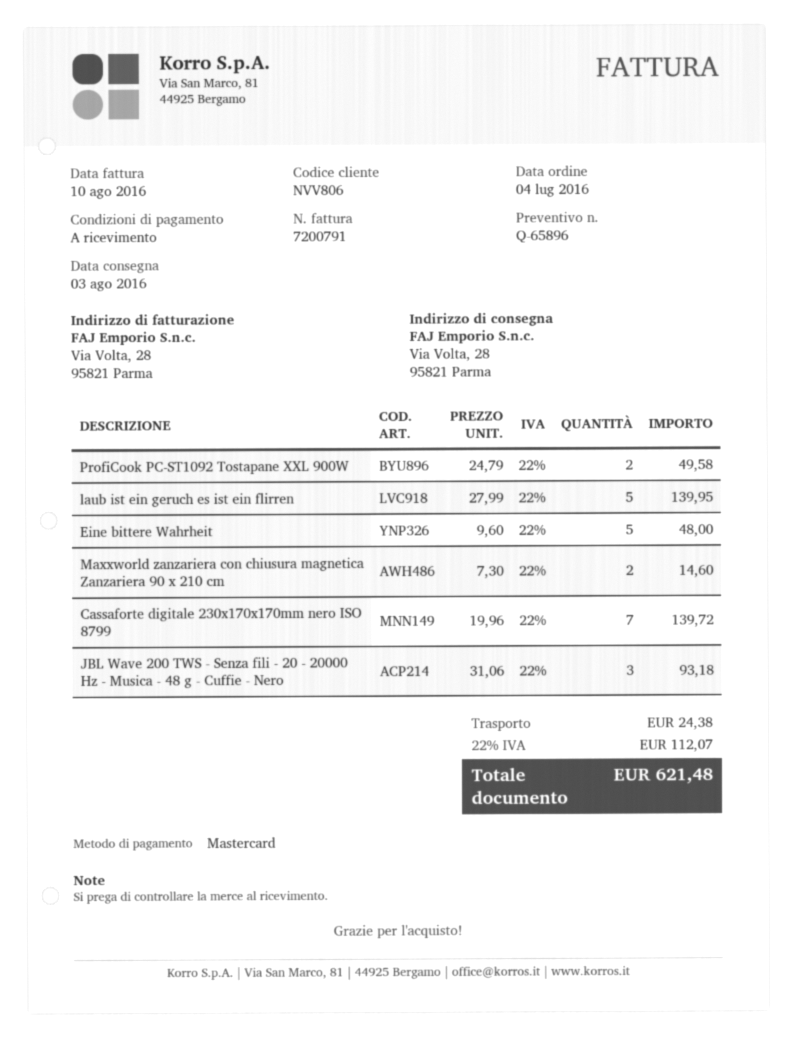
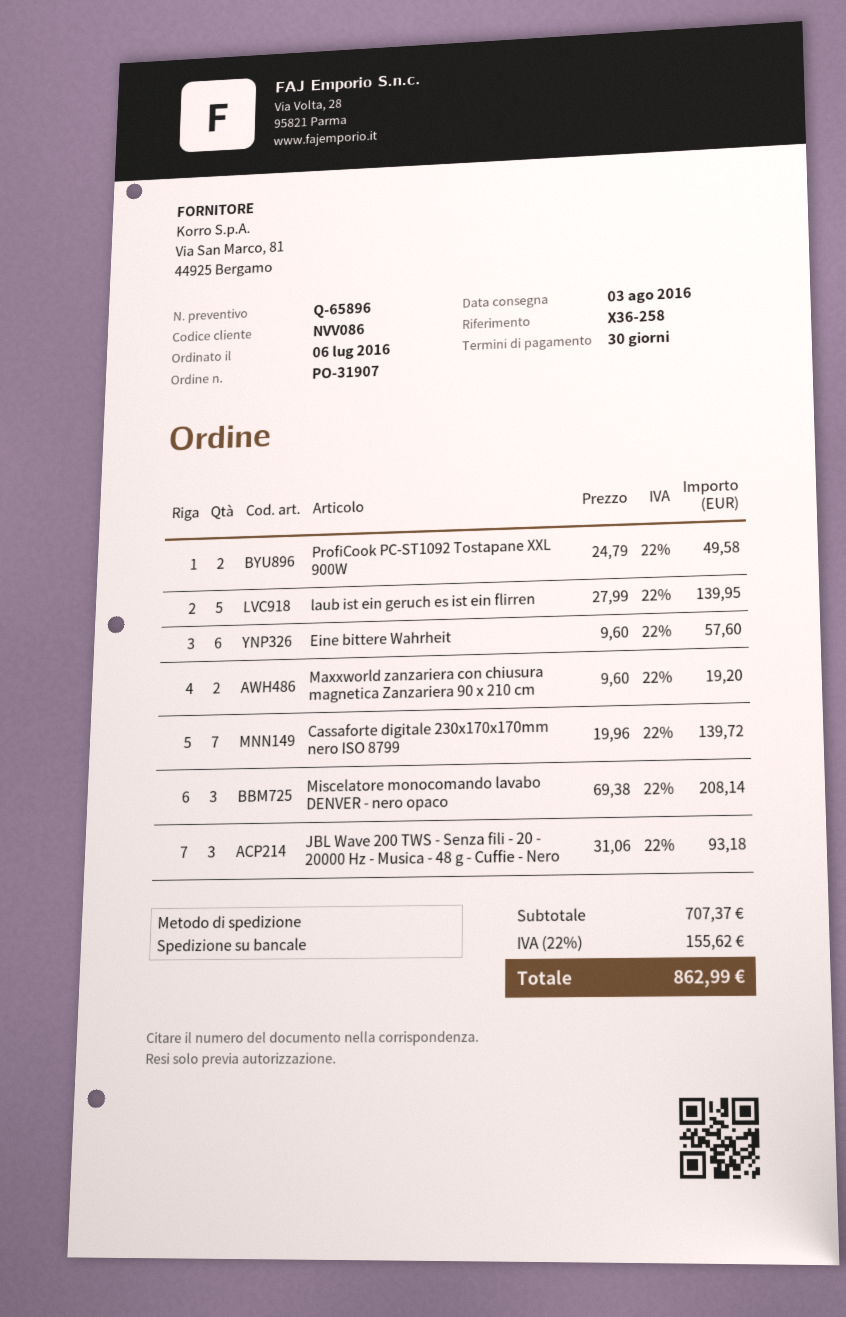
order date: 2016-07-04 -> 2016-07-06
payment terms: on receipt -> 30 days
customer number: NVV806 -> NVV086
Eine bittere Wahrheit: 5 x 9.60 = 48.00 -> 6 x 9.60 = 57.60
Maxxworld zanzariera con chiusura magnetica Zanzariera 90 x 210 cm: 2 x 7.30 = 14.60 -> 2 x 9.60 = 19.20
Miscelatore monocomando lavabo DENVER - nero opaco: none -> 3 x 69.38 = 208.14
shipping: 24.38 -> none
tax: 22% = 112.07 -> 22% = 155.62
total: 621.48 -> 862.99

